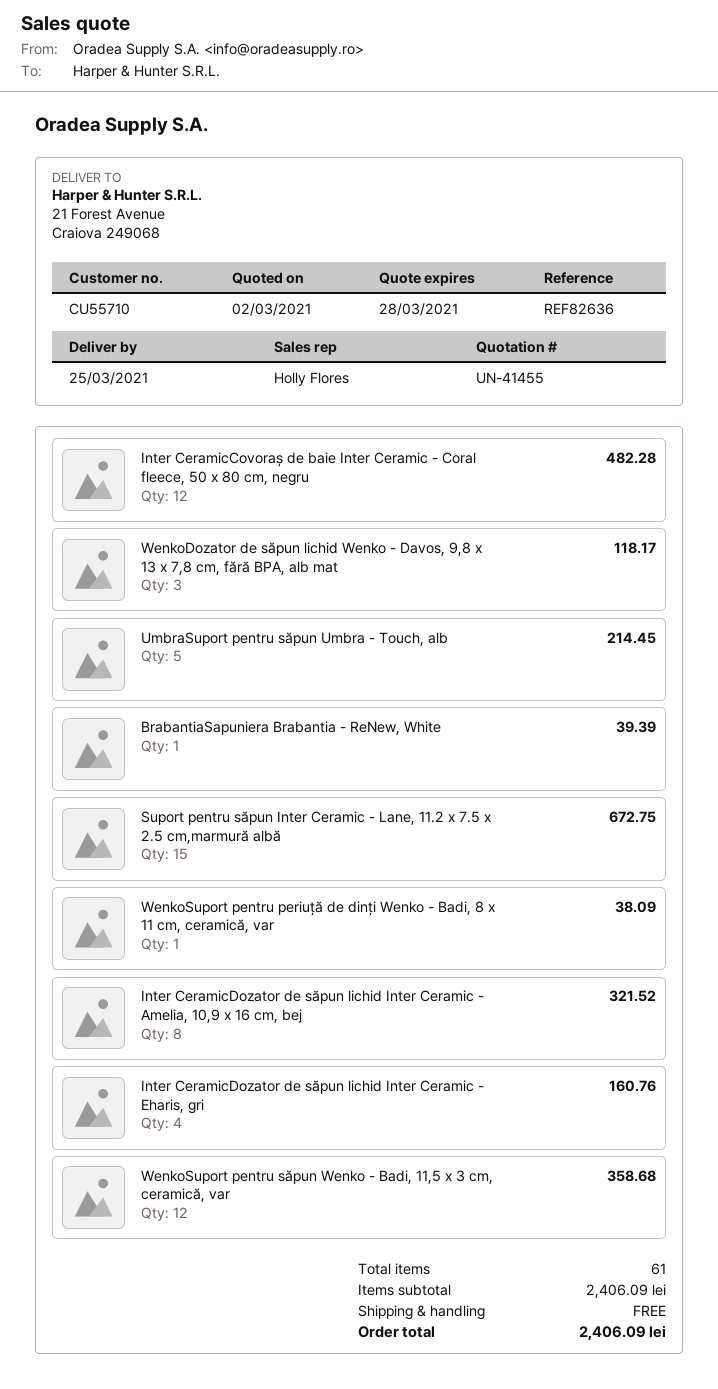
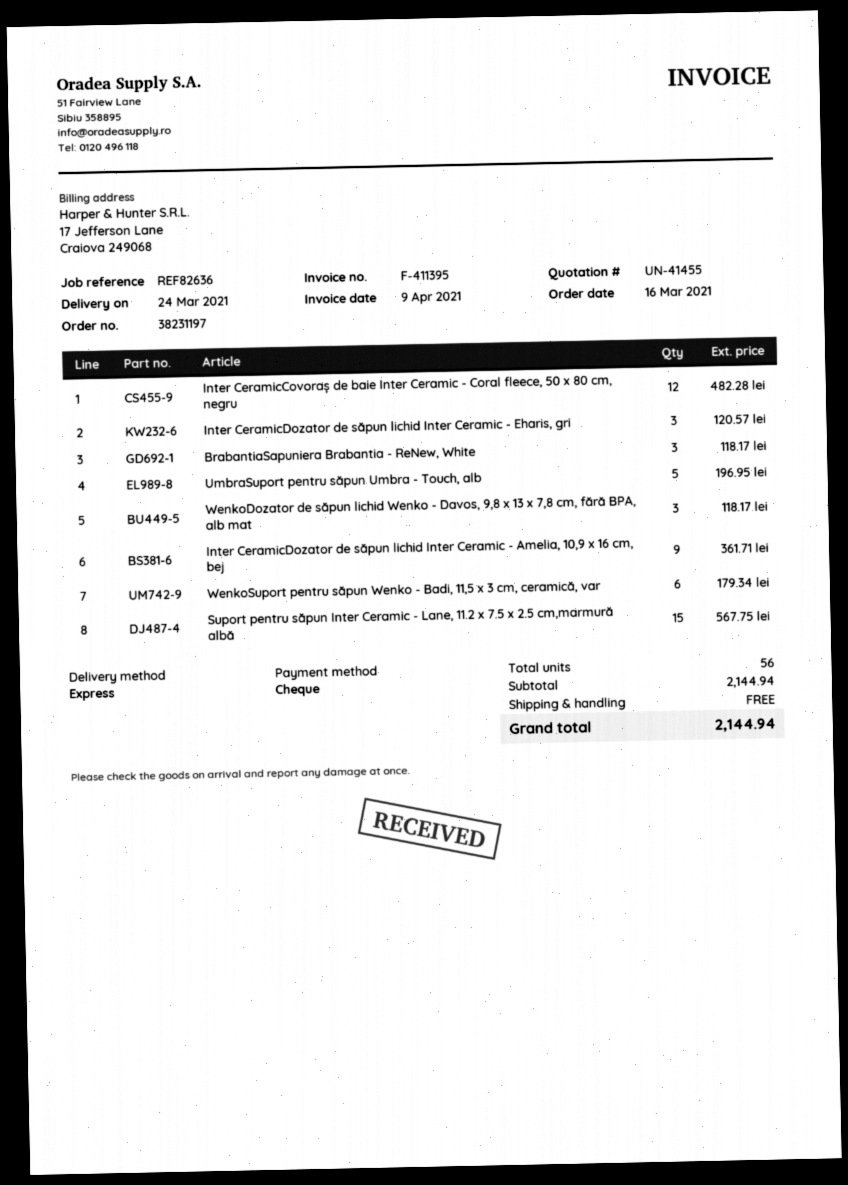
delivery date: 2021-03-25 -> 2021-03-24
UmbraSuport pentru săpun Umbra - Touch, alb: 5 for 214.45 -> 5 for 196.95
BrabantiaSapuniera Brabantia - ReNew, White: 1 for 39.39 -> 3 for 118.17
Suport pentru săpun Inter Ceramic - Lane, 11.2 x 7.5 x 2.5 cm,marmură albă: 15 for 672.75 -> 15 for 567.75
WenkoSuport pentru periuță de dinți Wenko - Badi, 8 x 11 cm, ceramică, var: 1 for 38.09 -> none
Inter CeramicDozator de săpun lichid Inter Ceramic - Amelia, 10,9 x 16 cm, bej: 8 for 321.52 -> 9 for 361.71
Inter CeramicDozator de săpun lichid Inter Ceramic - Eharis, gri: 4 for 160.76 -> 3 for 120.57
WenkoSuport pentru săpun Wenko - Badi, 11,5 x 3 cm, ceramică, var: 12 for 358.68 -> 6 for 179.34
total quantity: 61 -> 56
subtotal: 2406.09 -> 2144.94
total: 2406.09 -> 2144.94

